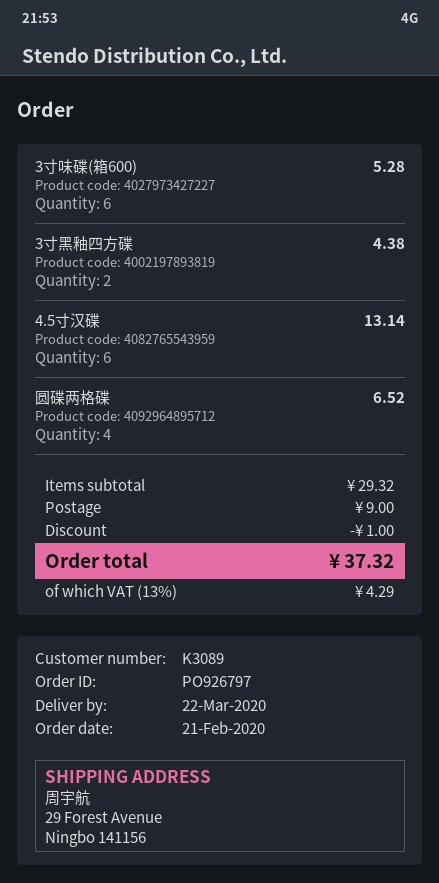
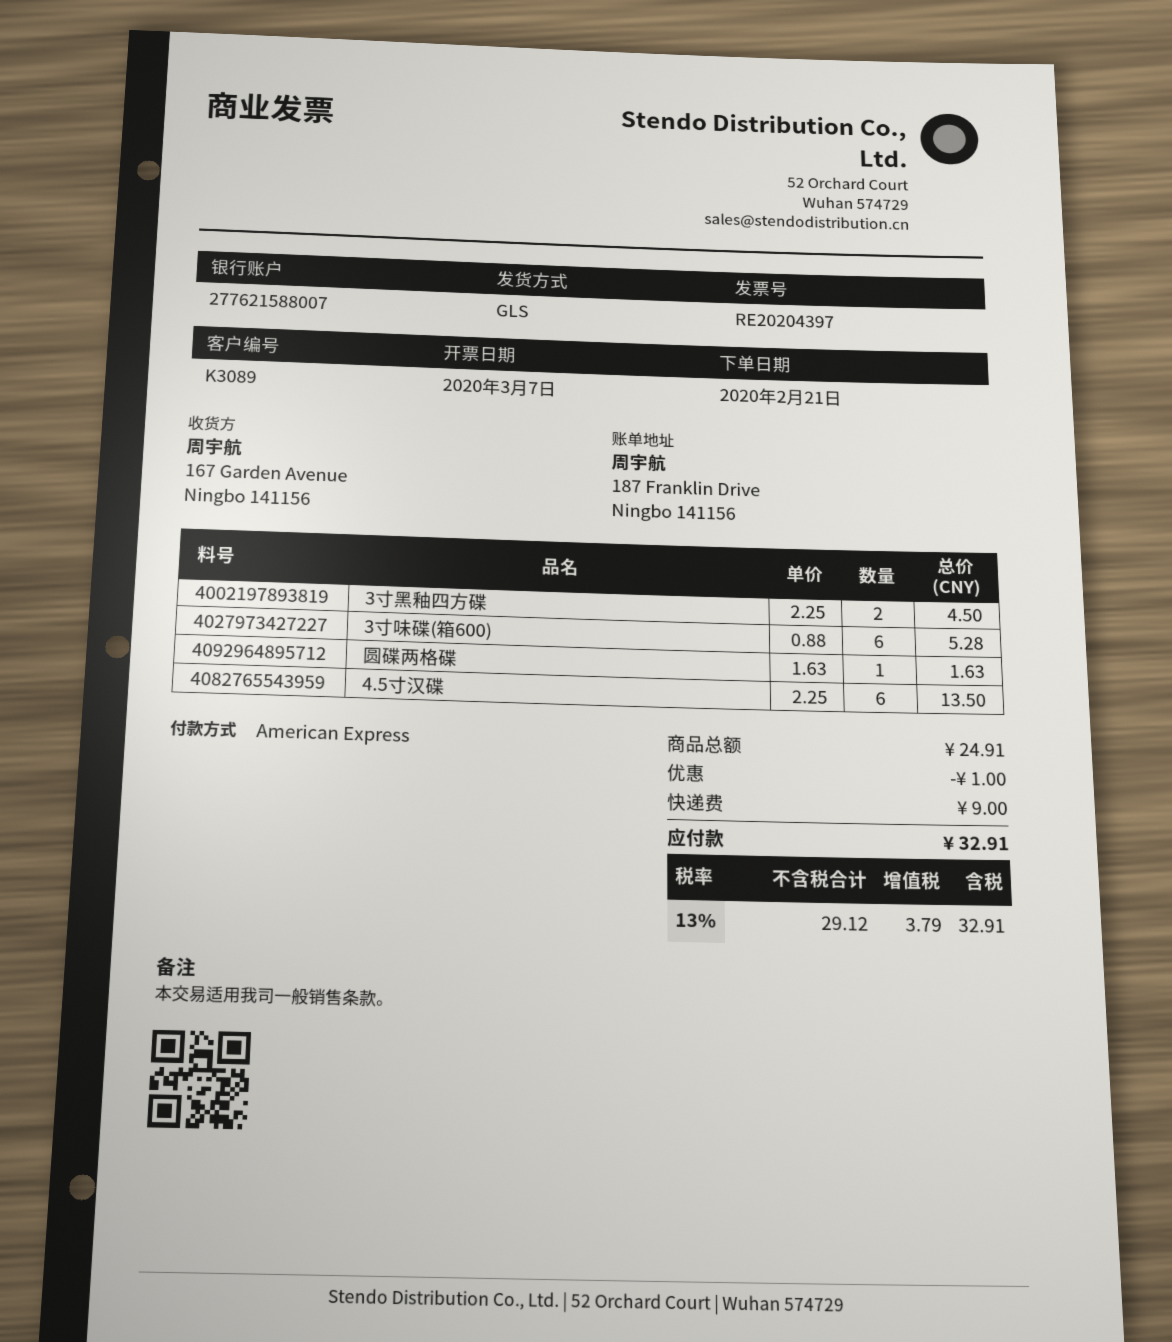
ship to: 29 Forest Avenue, Ningbo 141156 -> 167 Garden Avenue, Ningbo 141156
3寸黑釉四方碟: 2 for 4.38 -> 2 for 4.50
4.5寸汉碟: 6 for 13.14 -> 6 for 13.50
圆碟两格碟: 4 for 6.52 -> 1 for 1.63
subtotal: 29.32 -> 24.91
tax: 13% = 4.29 -> 13% = 3.79
total: 37.32 -> 32.91

